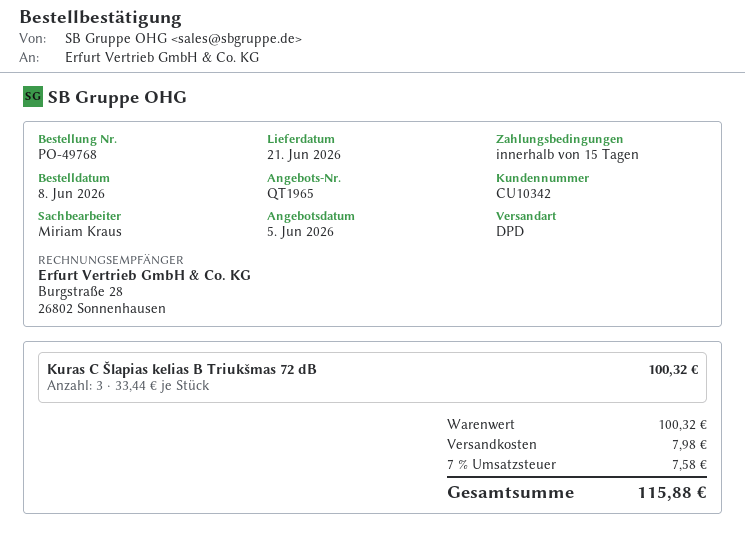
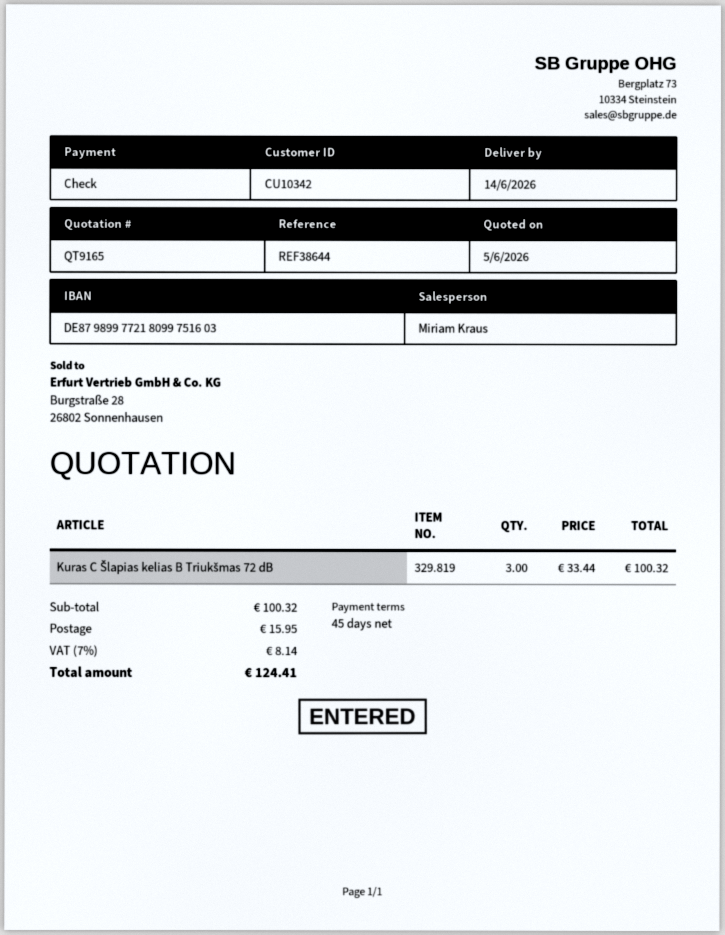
quote number: QT1965 -> QT9165
delivery date: 2026-06-21 -> 2026-06-14
payment terms: 15 days -> 45 days
shipping: 7.98 -> 15.95
tax: 7% = 7.58 -> 7% = 8.14
total: 115.88 -> 124.41

